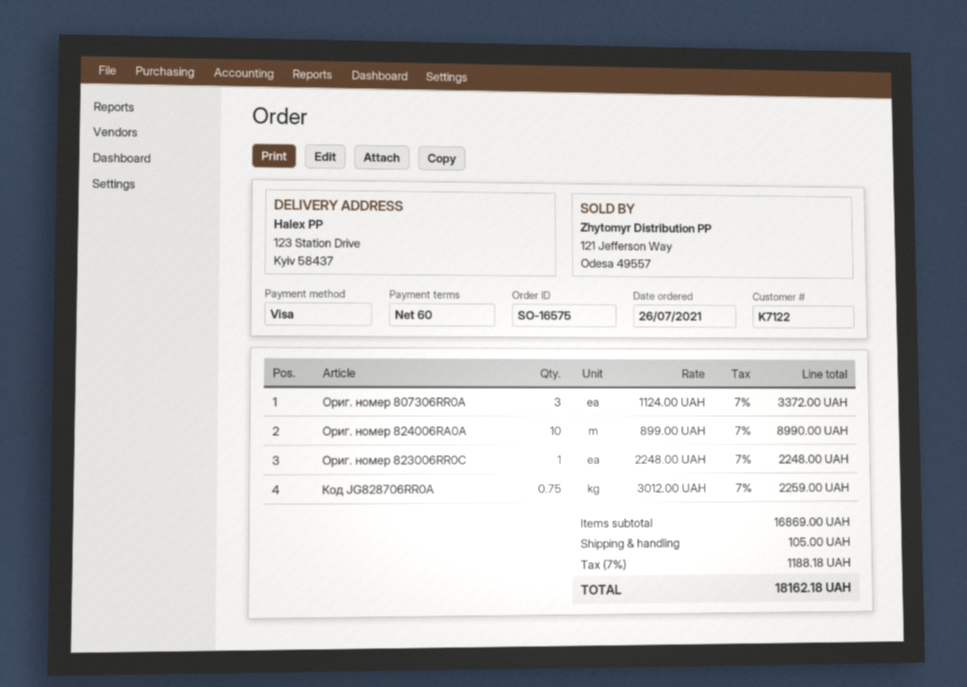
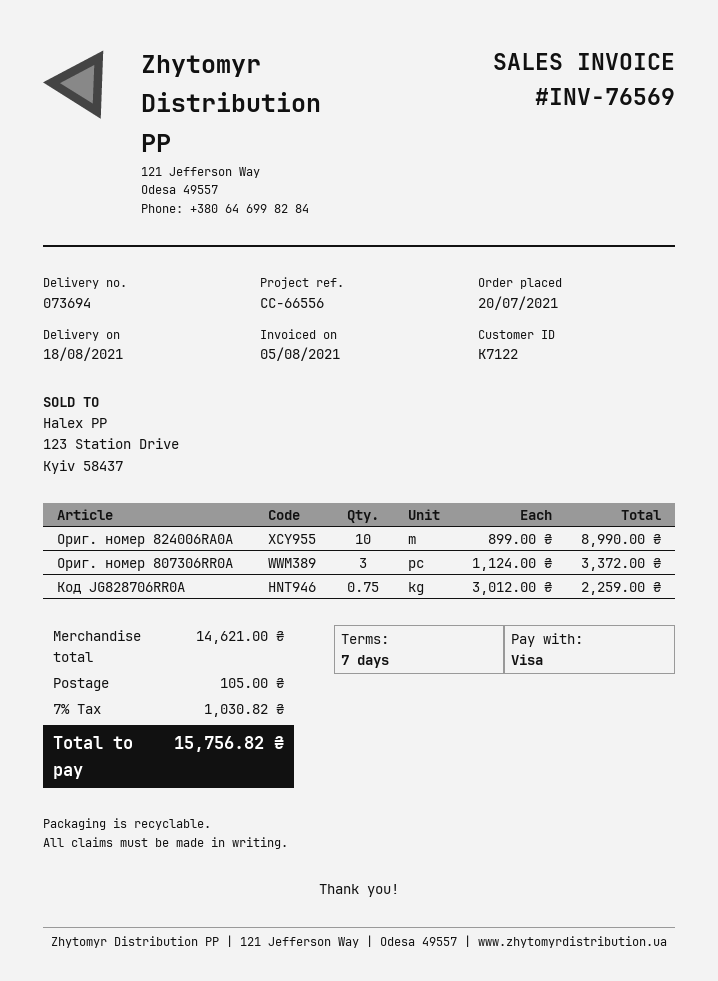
order date: 2021-07-26 -> 2021-07-20
payment terms: 60 days -> 7 days
Ориг. номер 823006RR0C: 1 x 2248.00 = 2248.00 -> none
subtotal: 16869.00 -> 14621.00
tax: 7% = 1188.18 -> 7% = 1030.82
total: 18162.18 -> 15756.82

